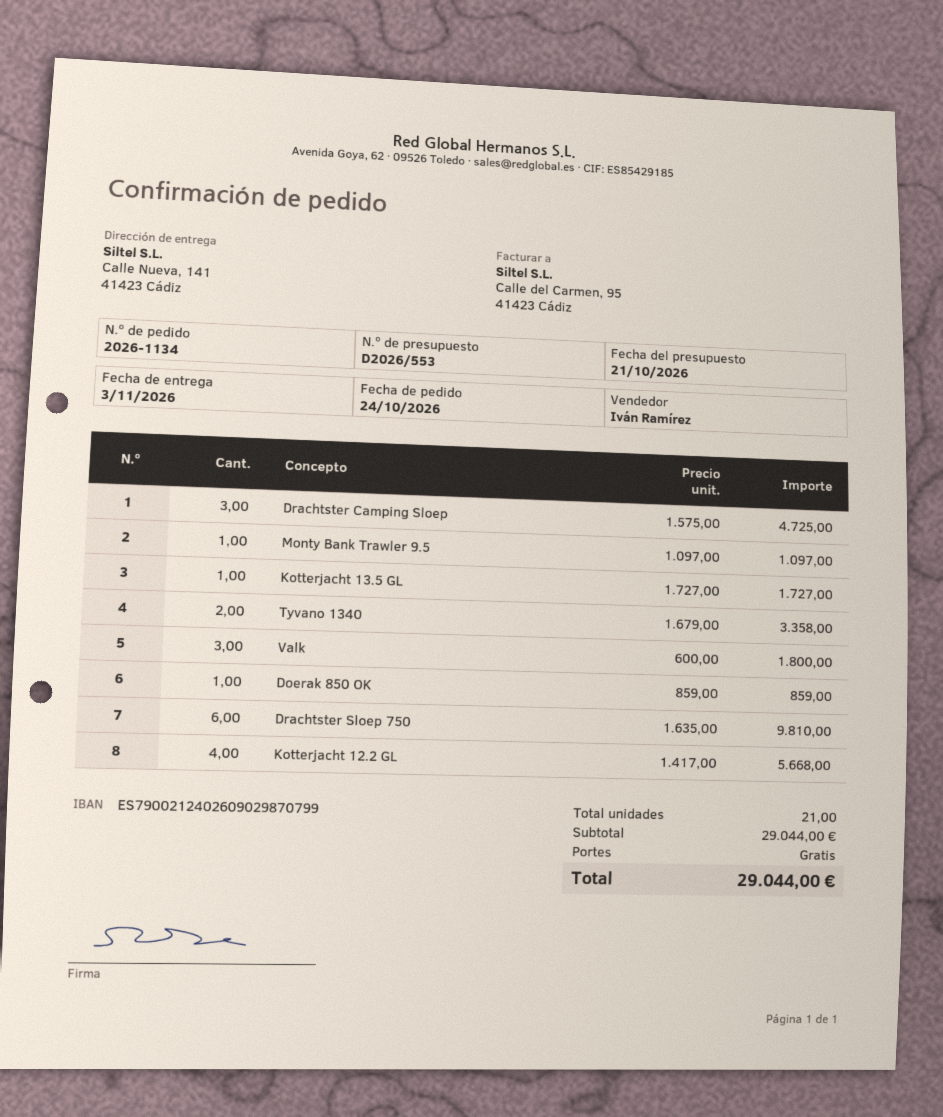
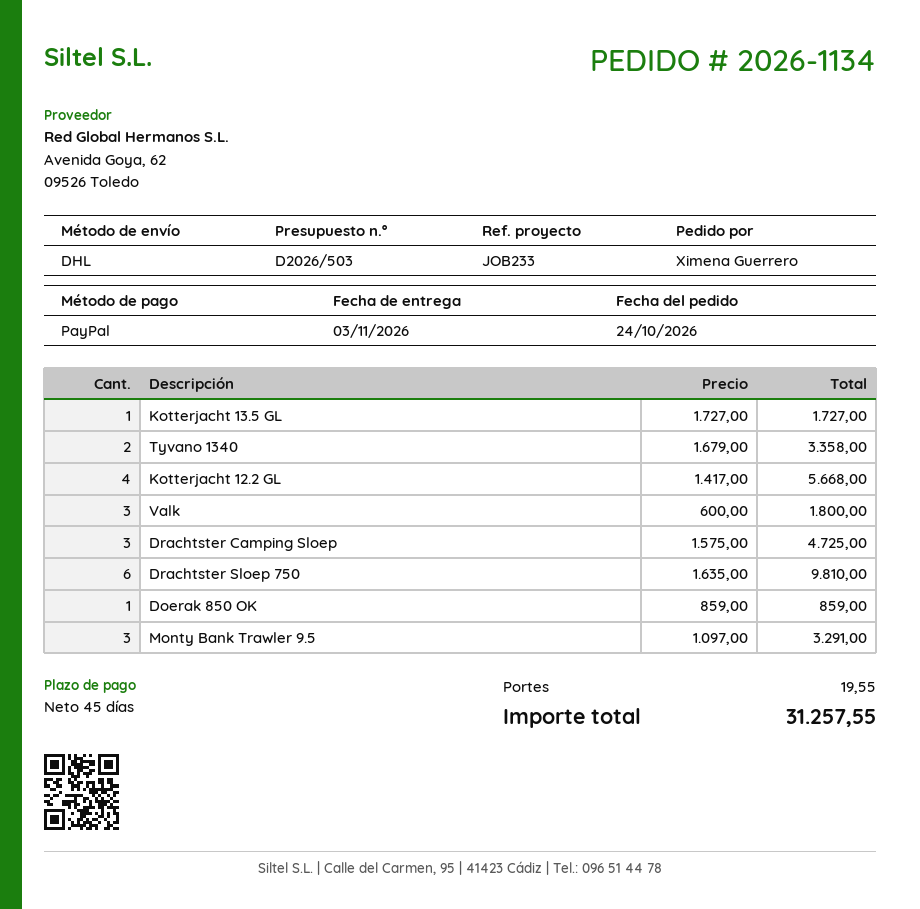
quote number: D2026/553 -> D2026/503
Monty Bank Trawler 9.5: 1 x 1097.00 = 1097.00 -> 3 x 1097.00 = 3291.00
shipping: 0.00 -> 19.55
total: 29044.00 -> 31257.55

